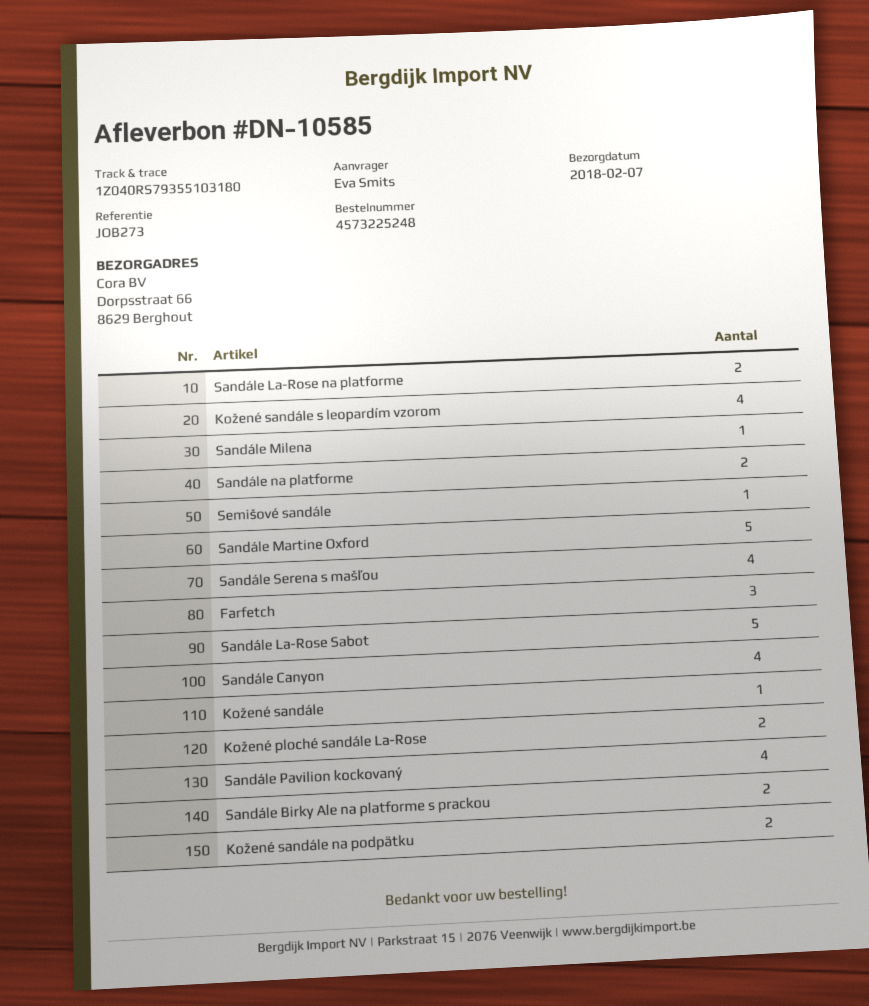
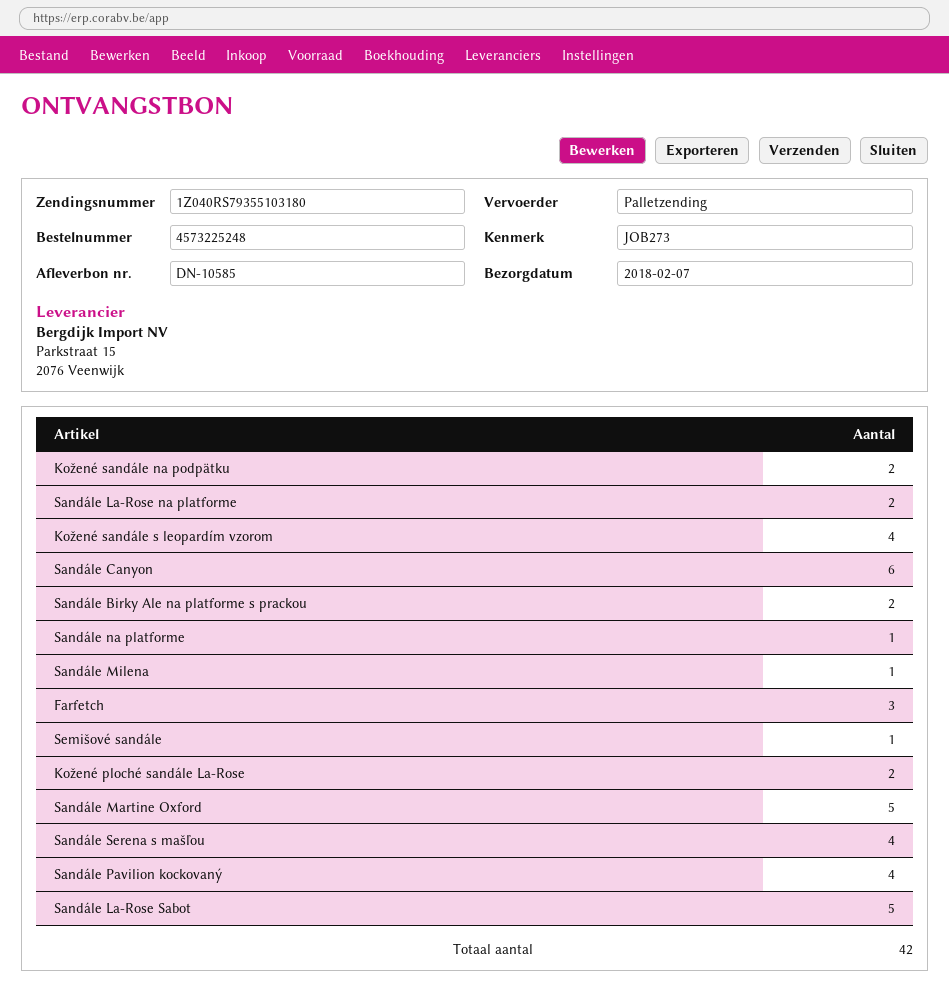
Sandále na platforme: 2 -> 1
Sandále Canyon: 4 -> 6
Kožené sandále: 1 -> none

